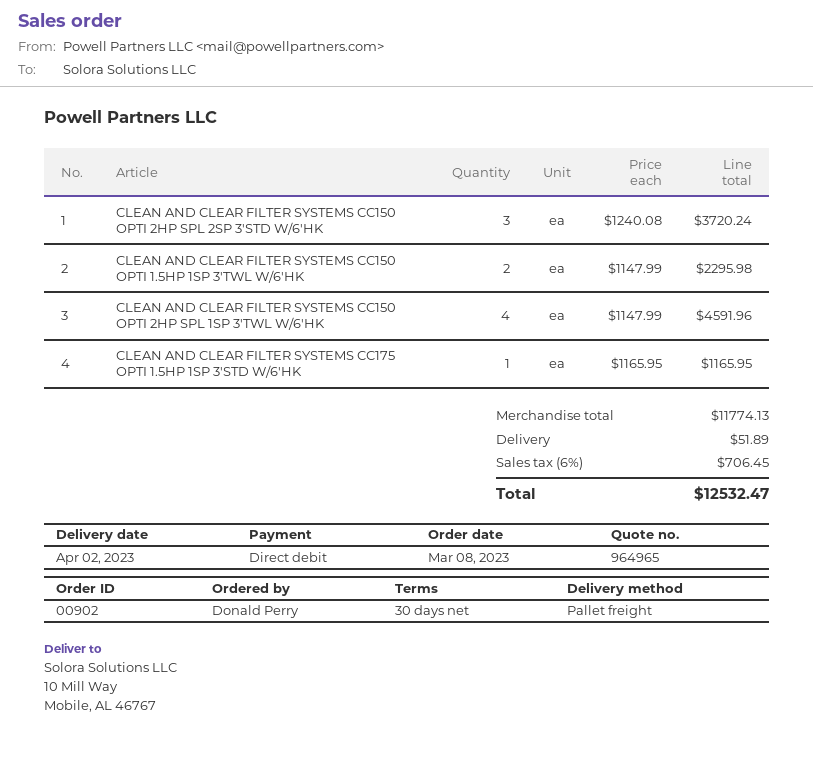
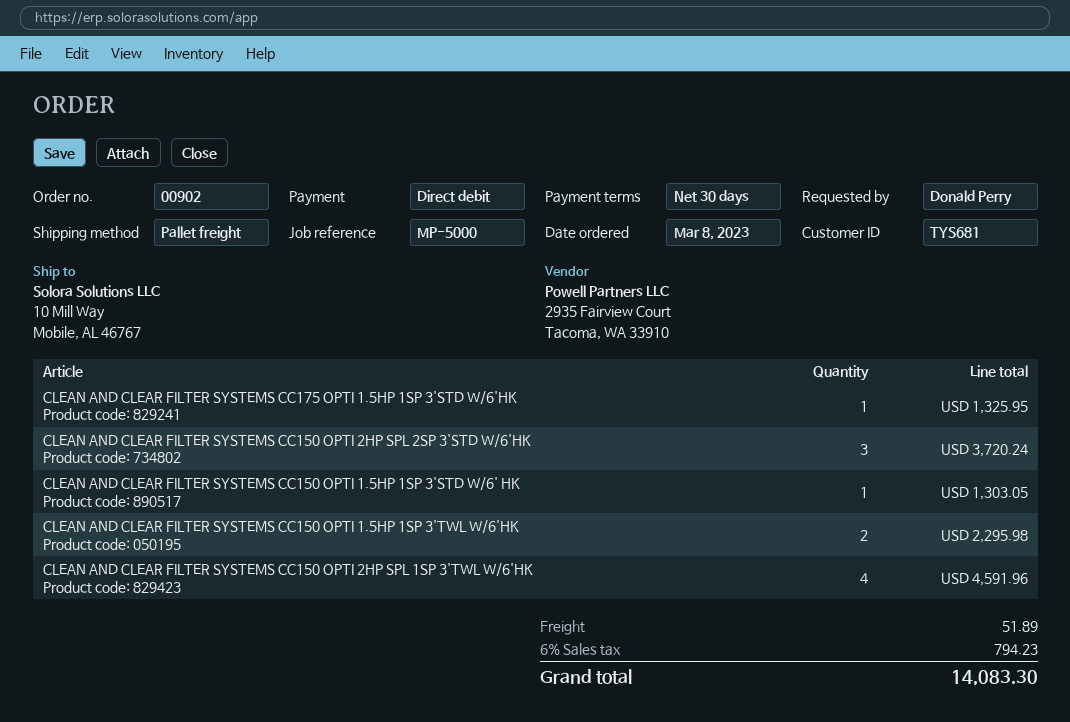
CLEAN AND CLEAR FILTER SYSTEMS CC175 OPTI 1.5HP 1SP 3'STD W/6'HK: 1 for 1165.95 -> 1 for 1325.95
CLEAN AND CLEAR FILTER SYSTEMS CC150 OPTI 1.5HP 1SP 3'STD W/6' HK: none -> 1 for 1303.05
tax: 6% = 706.45 -> 6% = 794.23
total: 12532.47 -> 14083.30

